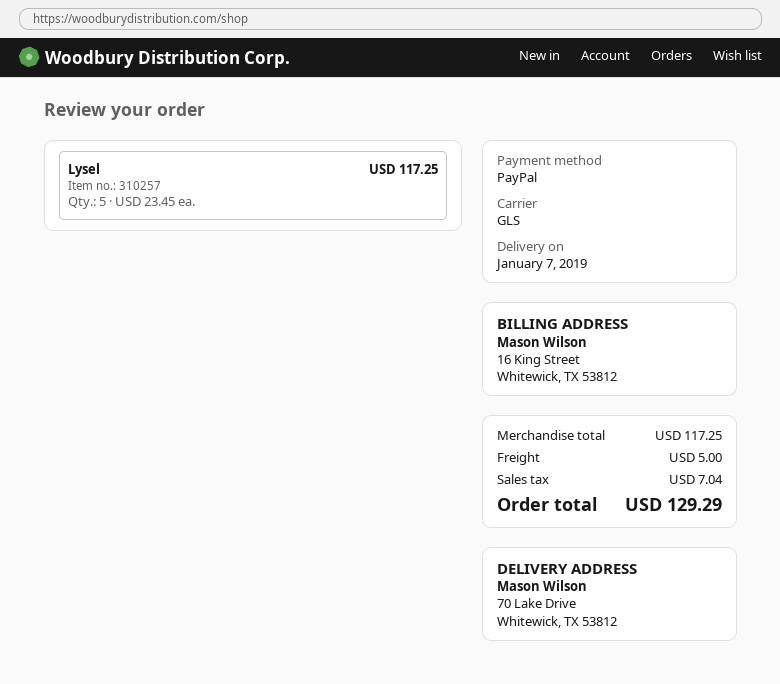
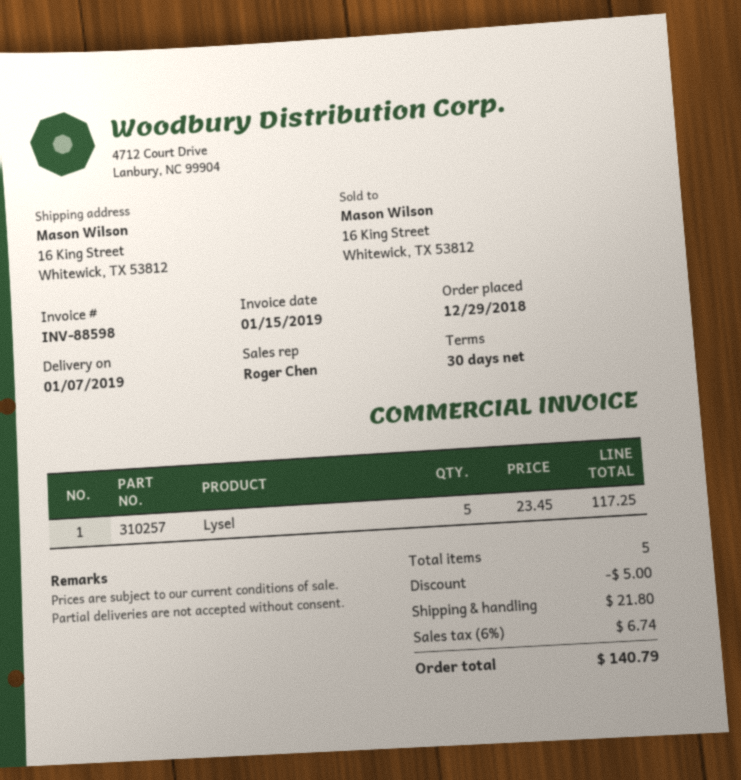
ship to: 70 Lake Drive, Whitewick, TX 53812 -> 16 King Street, Whitewick, TX 53812
discount: none -> 5.00
shipping: 5.00 -> 21.80
tax: 7.04 -> 6.74
total: 129.29 -> 140.79

